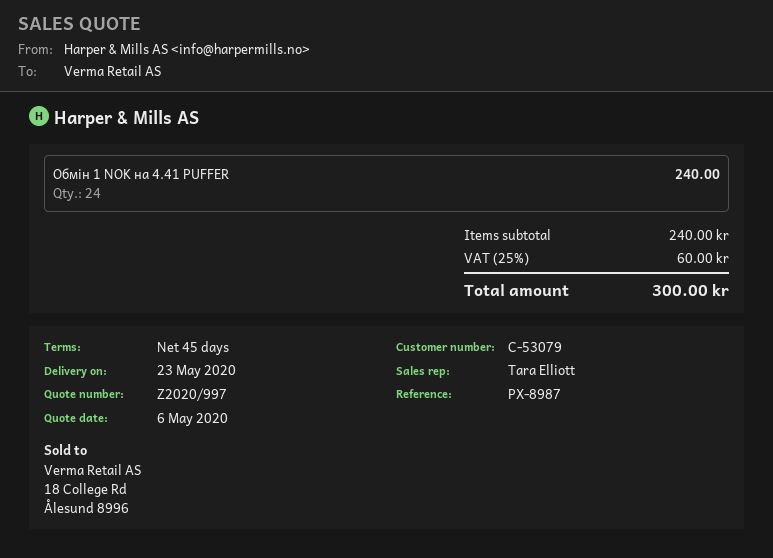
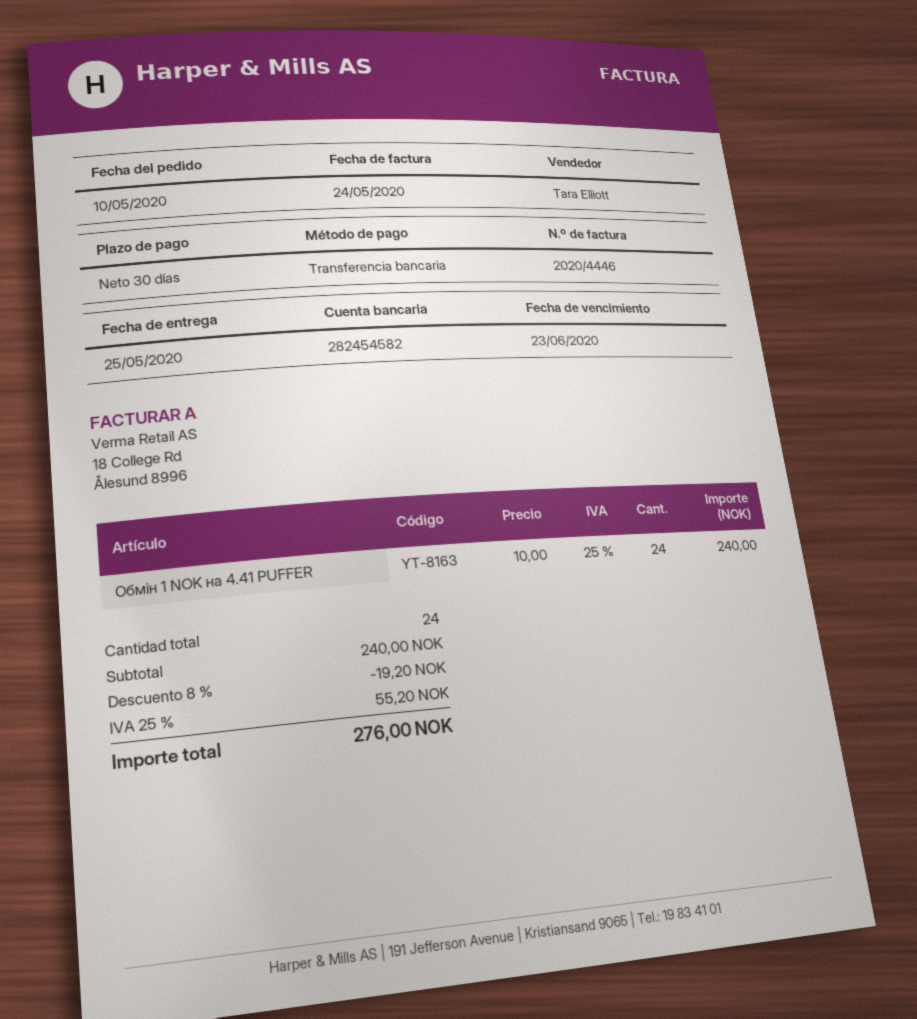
delivery date: 2020-05-23 -> 2020-05-25
payment terms: 45 days -> 30 days
discount: none -> 8% = 19.20
tax: 25% = 60.00 -> 25% = 55.20
total: 300.00 -> 276.00

